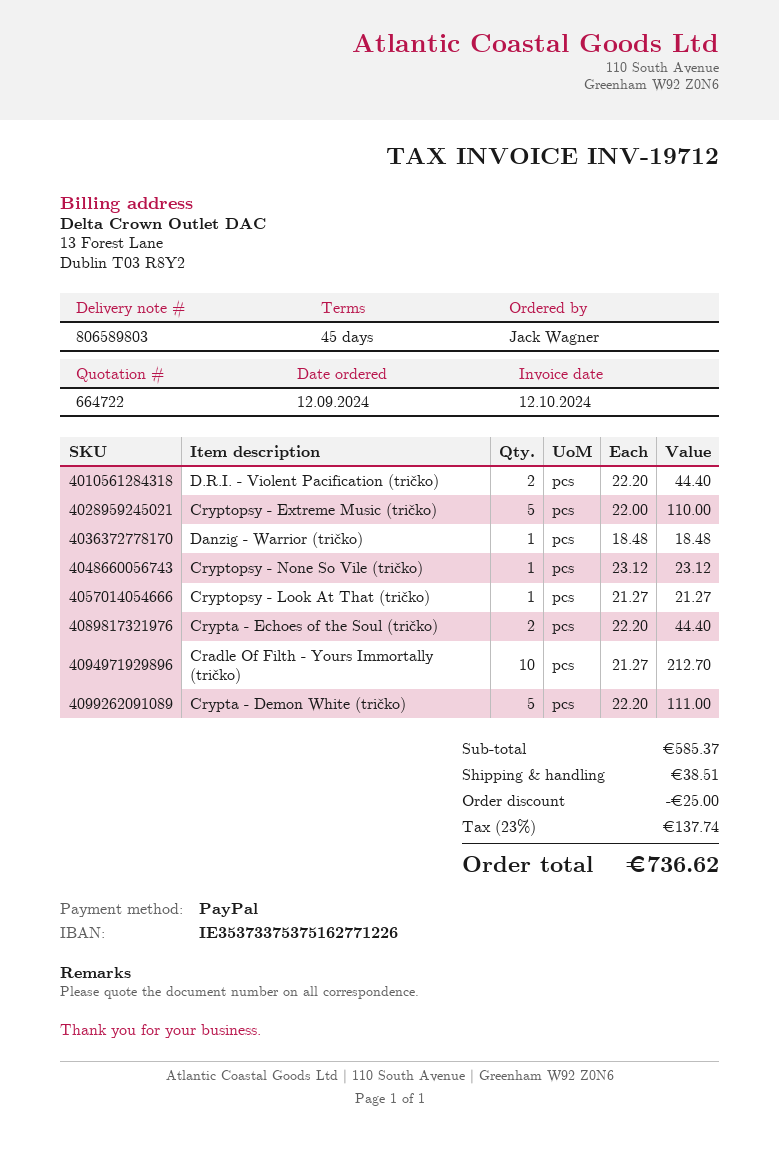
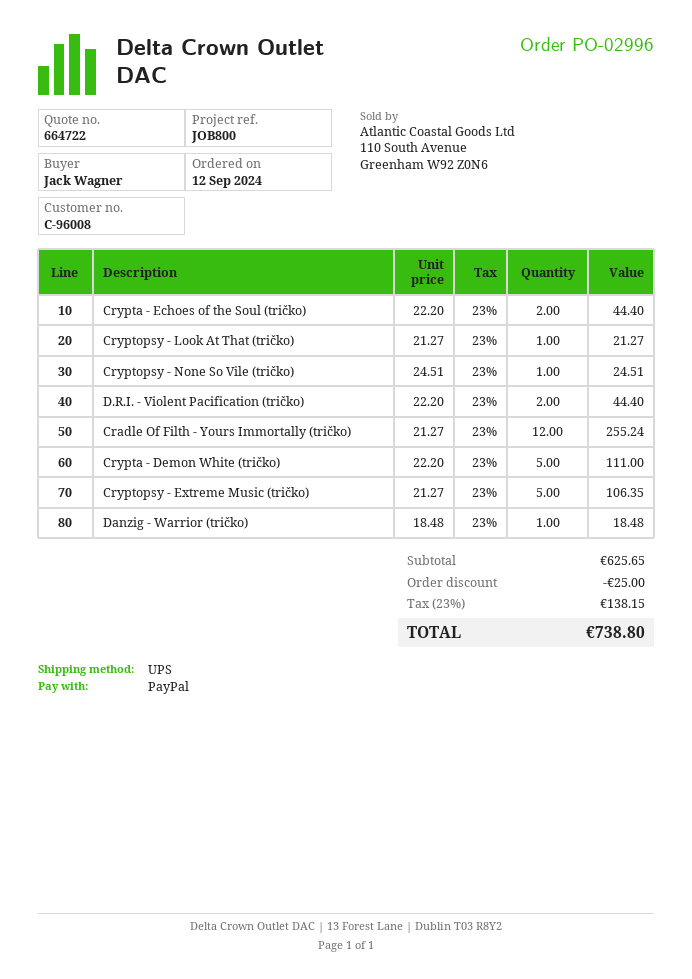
Cryptopsy - Extreme Music (tričko): 5 x 22.00 = 110.00 -> 5 x 21.27 = 106.35
Cryptopsy - None So Vile (tričko): 1 x 23.12 = 23.12 -> 1 x 24.51 = 24.51
Cradle Of Filth - Yours Immortally (tričko): 10 x 21.27 = 212.70 -> 12 x 21.27 = 255.24
subtotal: 585.37 -> 625.65
shipping: 38.51 -> none
tax: 23% = 137.74 -> 23% = 138.15
total: 736.62 -> 738.80

